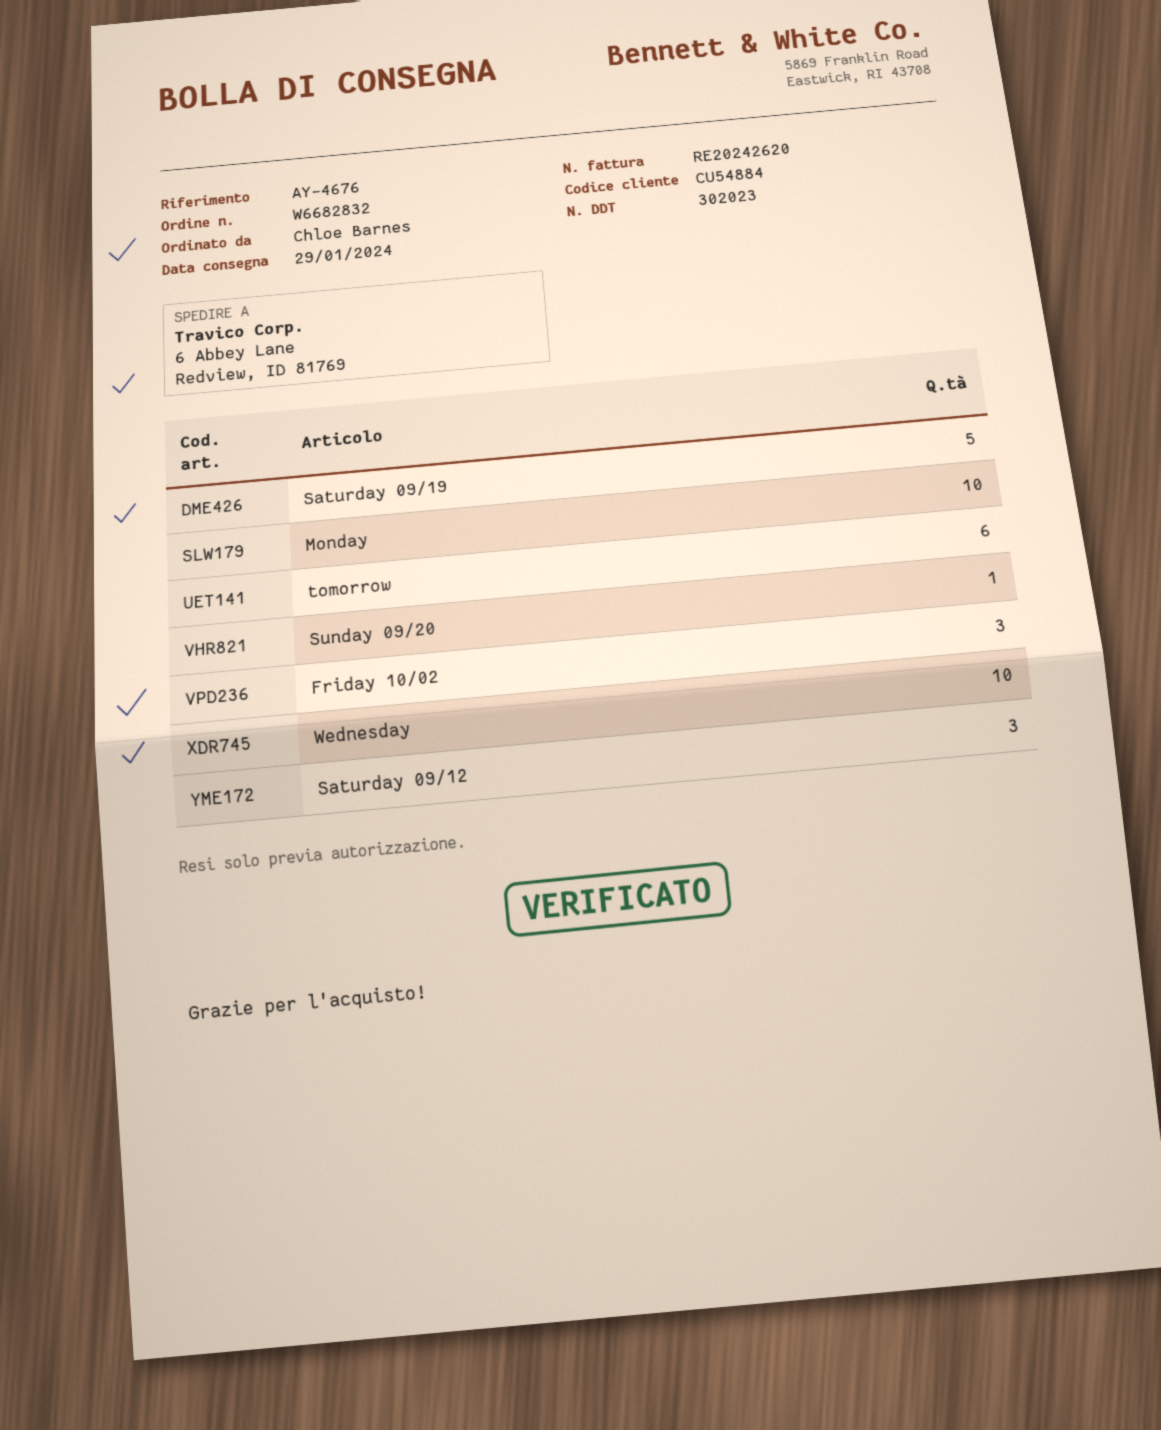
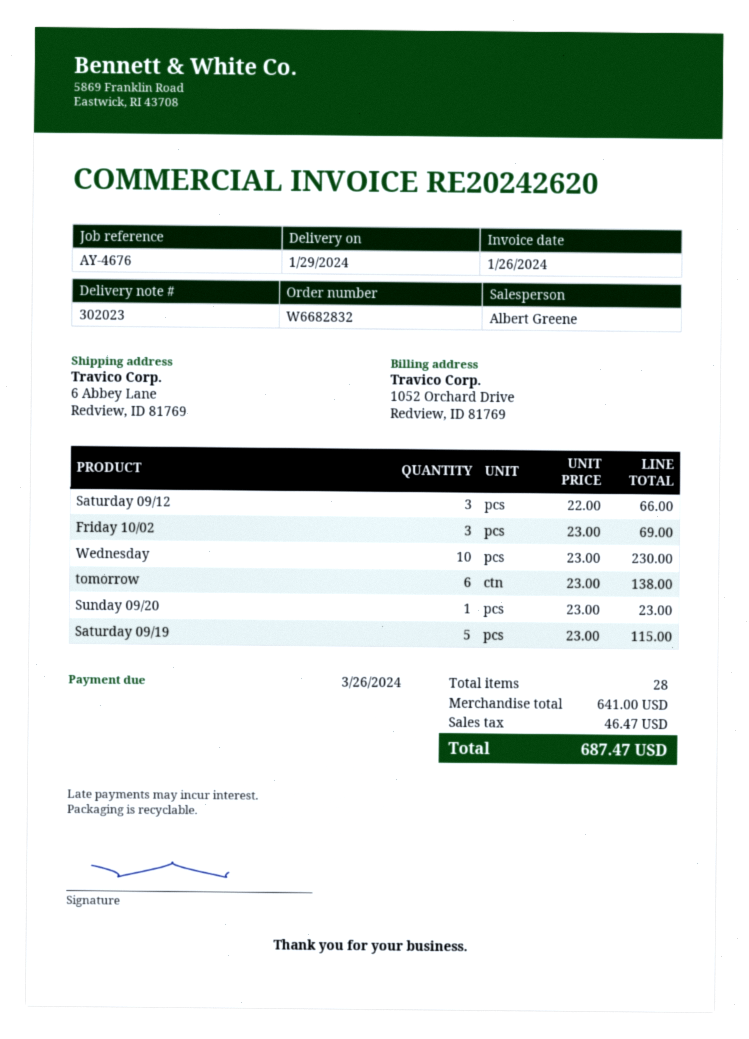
Monday: 10 -> none

